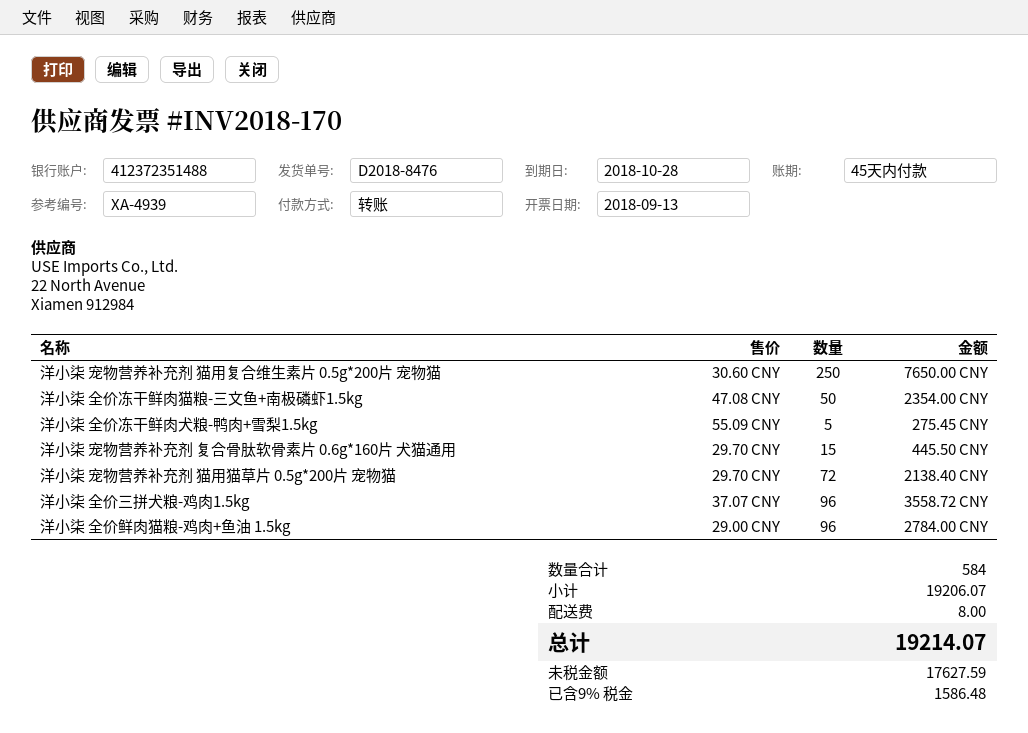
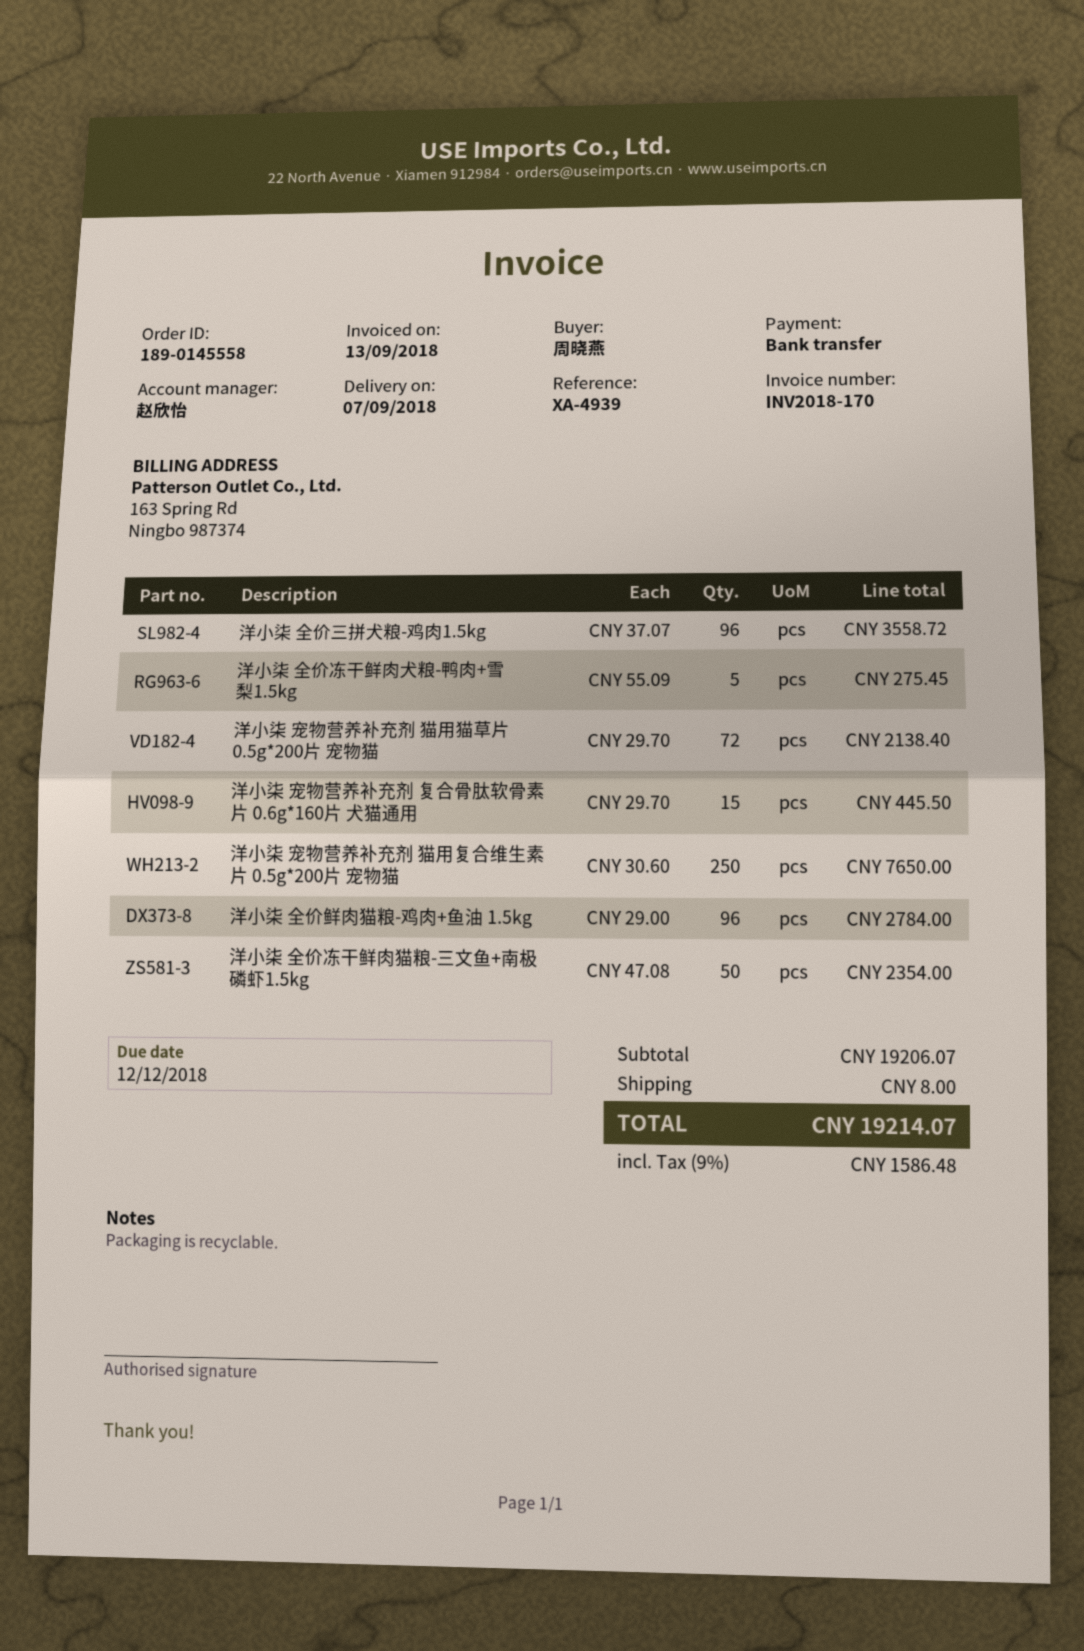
due date: 2018-10-28 -> 2018-12-12

